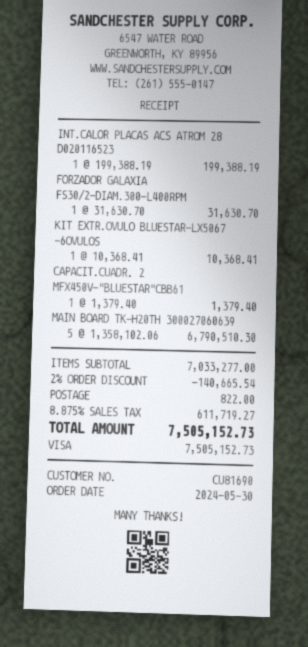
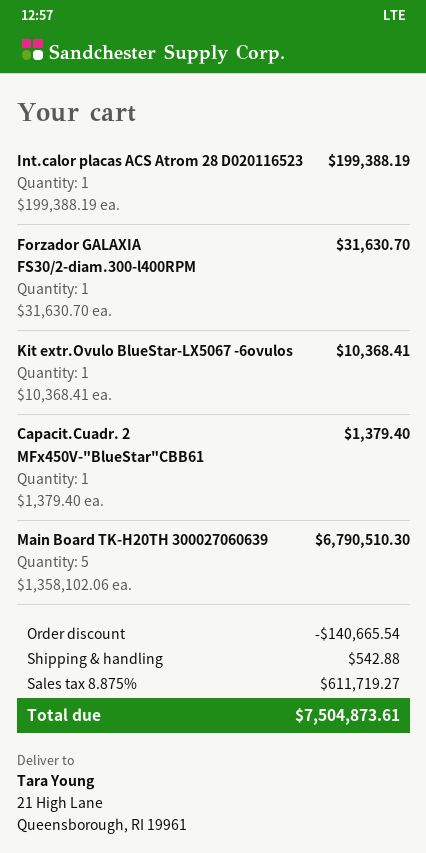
shipping: 822.00 -> 542.88
total: 7505152.73 -> 7504873.61

